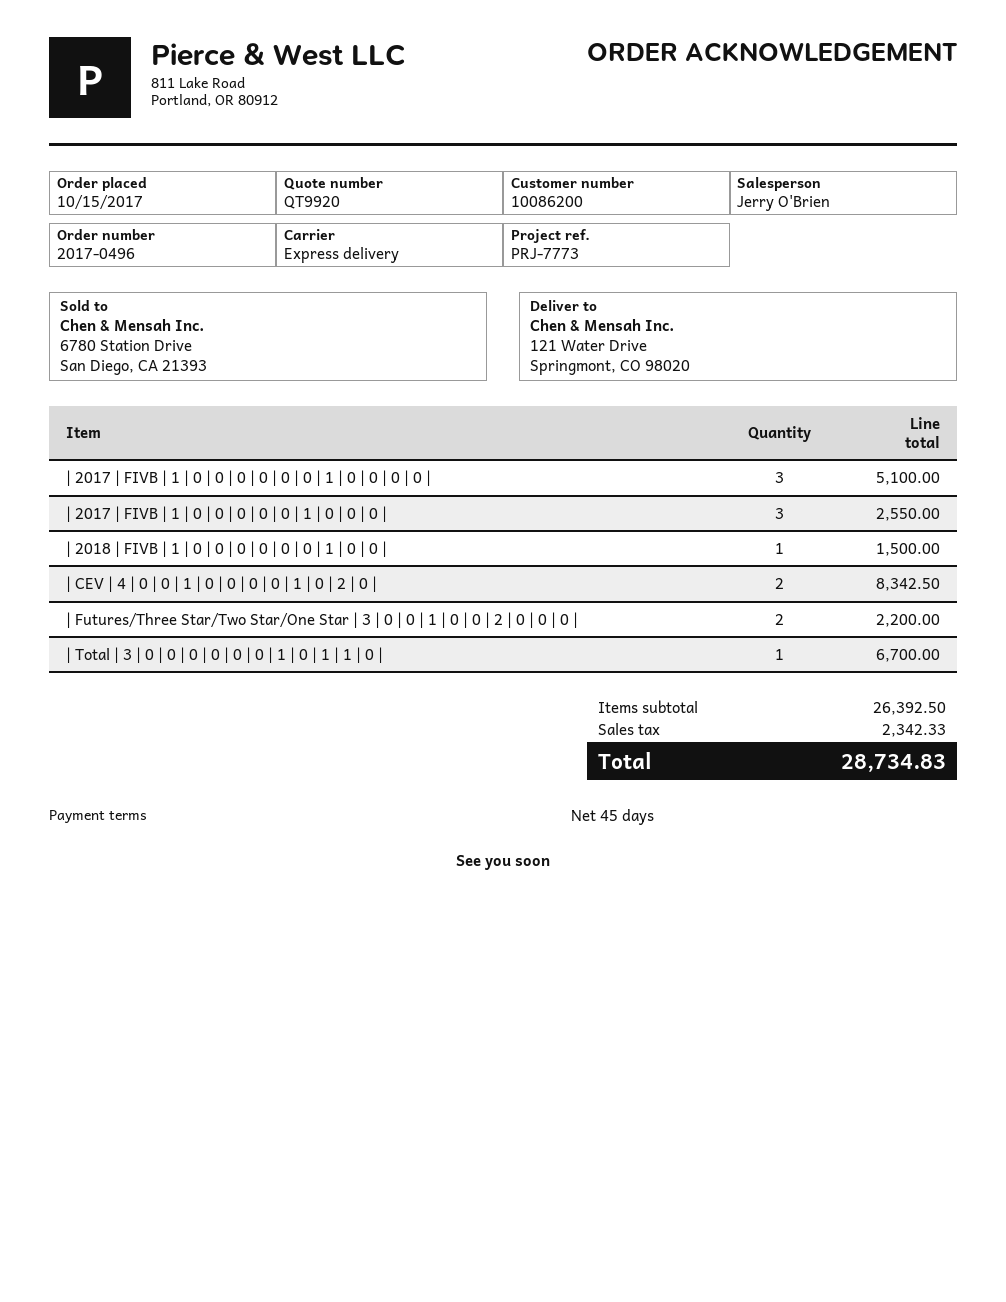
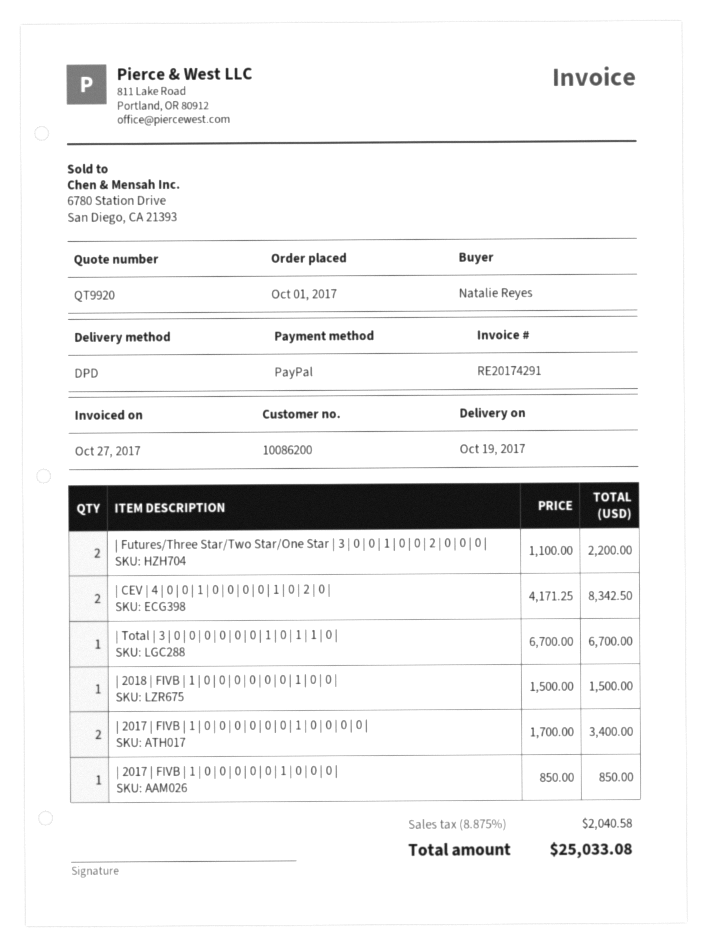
order date: 2017-10-15 -> 2017-10-01
shipping method: express -> DPD
| 2017 | FIVB | 1 | 0 | 0 | 0 | 0 | 0 | 0 | 1 | 0 | 0 | 0 | 0 |: 3 for 5100.00 -> 2 for 3400.00
| 2017 | FIVB | 1 | 0 | 0 | 0 | 0 | 0 | 1 | 0 | 0 | 0 |: 3 for 2550.00 -> 1 for 850.00
tax: 2342.33 -> 2040.58
total: 28734.83 -> 25033.08

